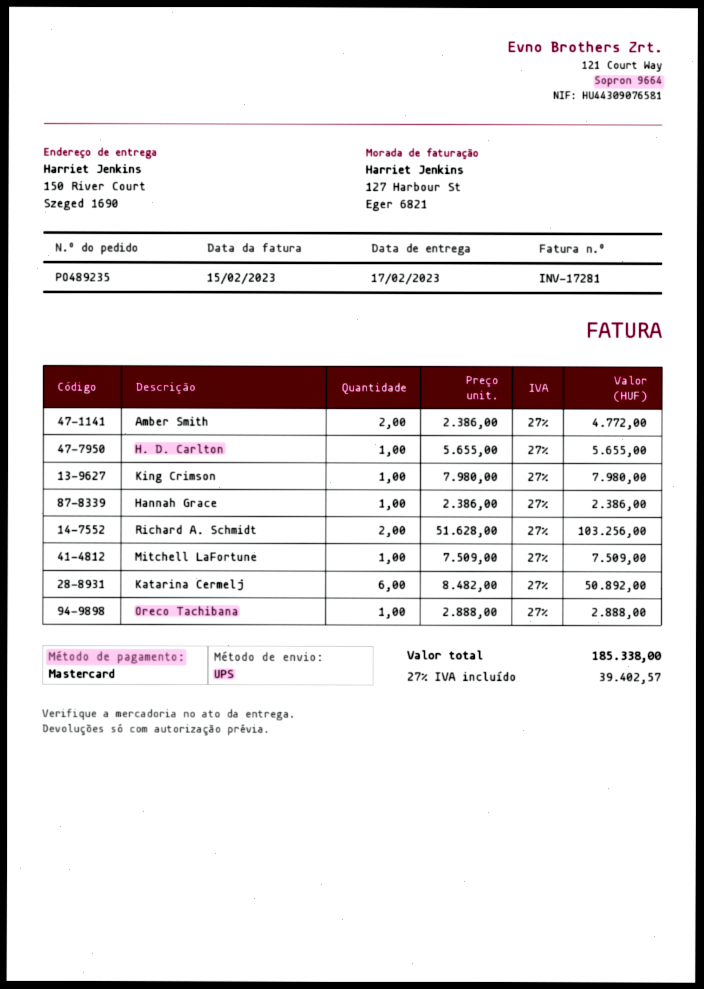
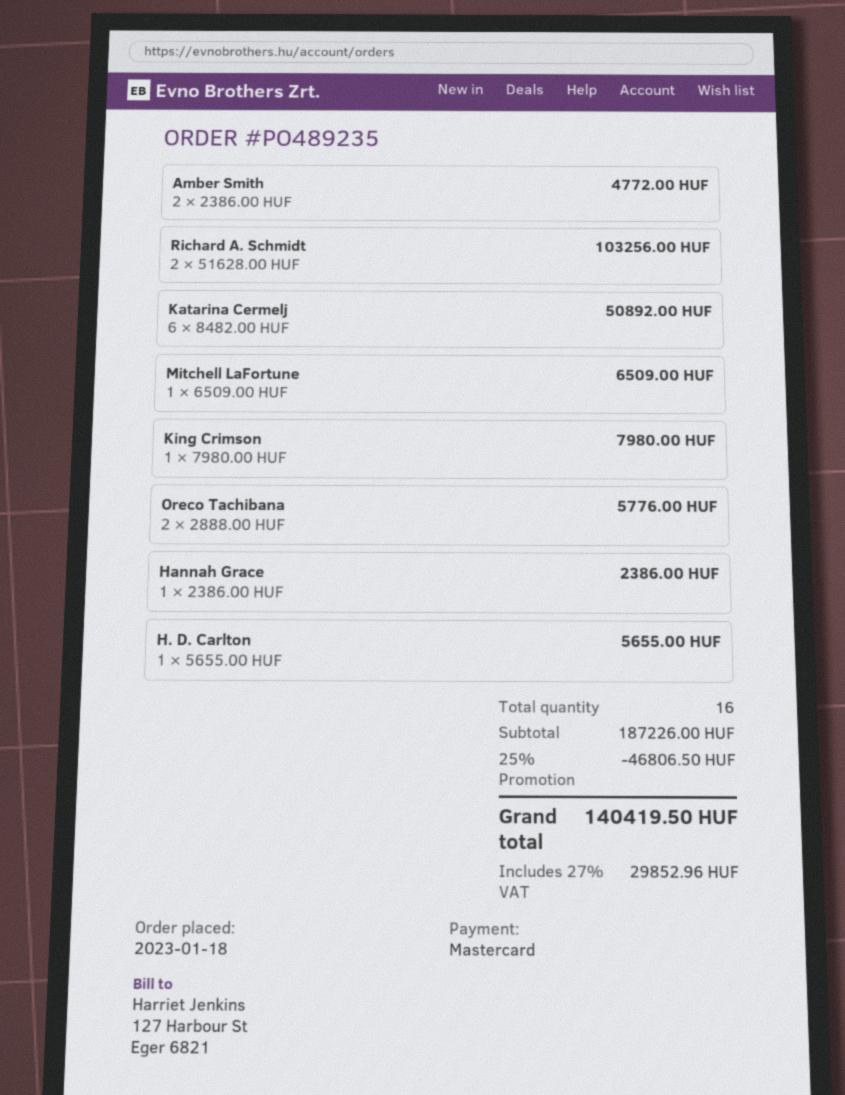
Mitchell LaFortune: 1 x 7509.00 = 7509.00 -> 1 x 6509.00 = 6509.00
Oreco Tachibana: 1 x 2888.00 = 2888.00 -> 2 x 2888.00 = 5776.00
discount: none -> 25% = 46806.50
tax: 27% = 39402.57 -> 27% = 29852.96
total: 185338.00 -> 140419.50

